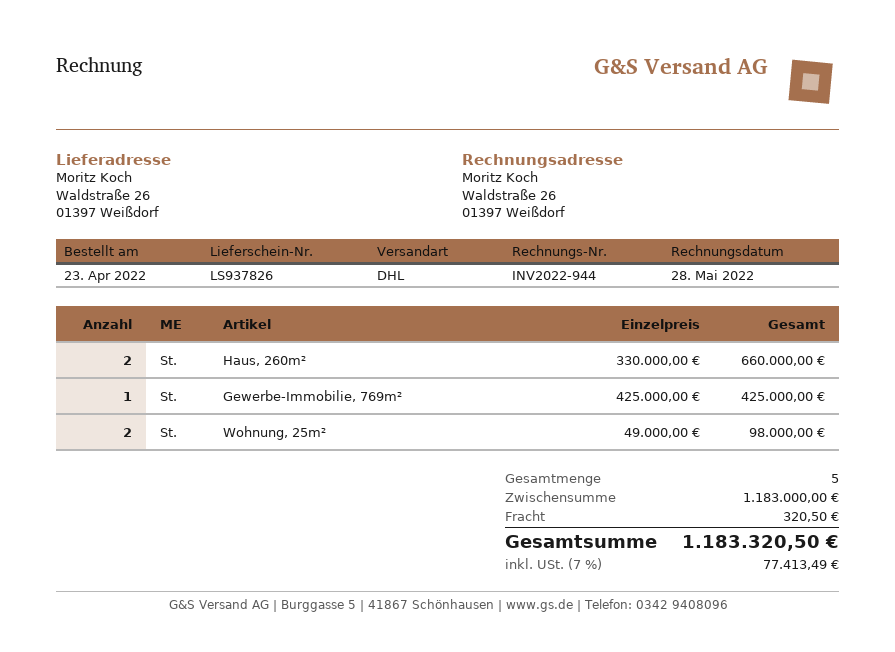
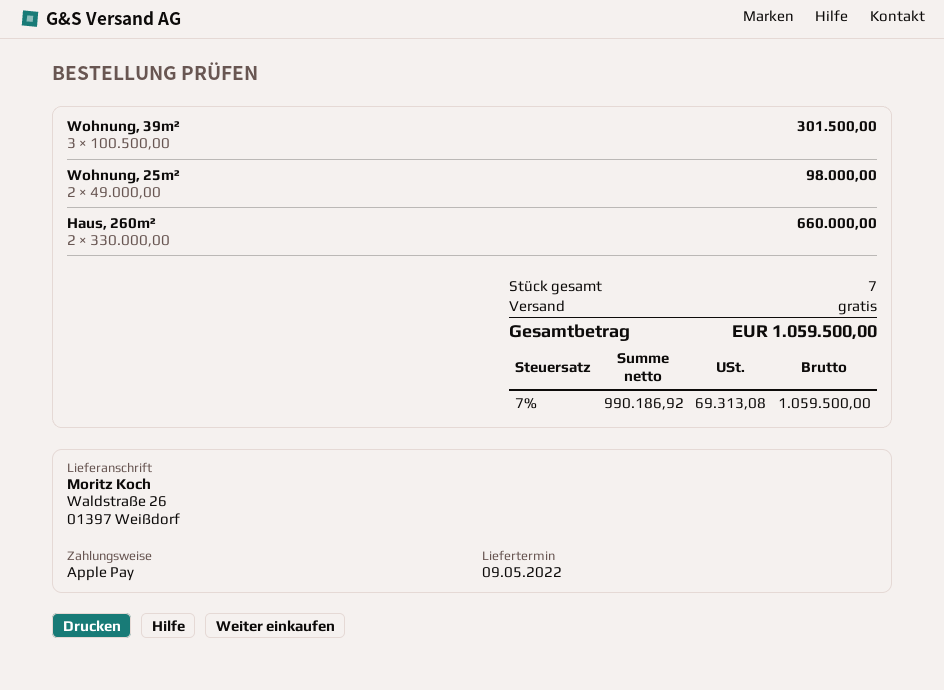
Gewerbe-Immobilie, 769m²: 1 x 425000.00 = 425000.00 -> none
Wohnung, 39m²: none -> 3 x 100500.00 = 301500.00
total quantity: 5 -> 7
shipping: 320.50 -> 0.00
tax: 7% = 77413.49 -> 7% = 69313.08
total: 1183320.50 -> 1059500.00

